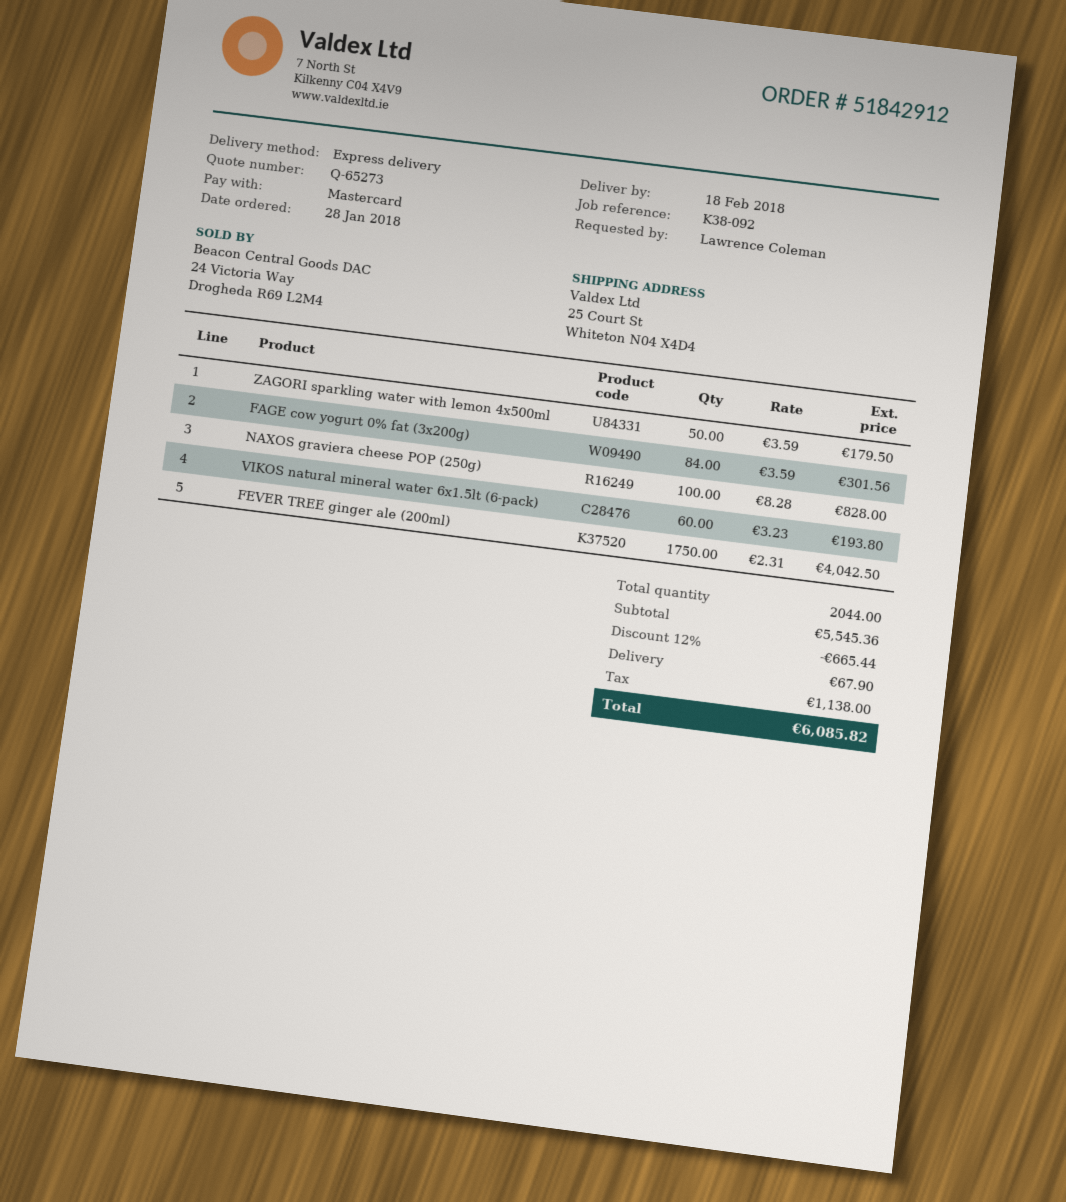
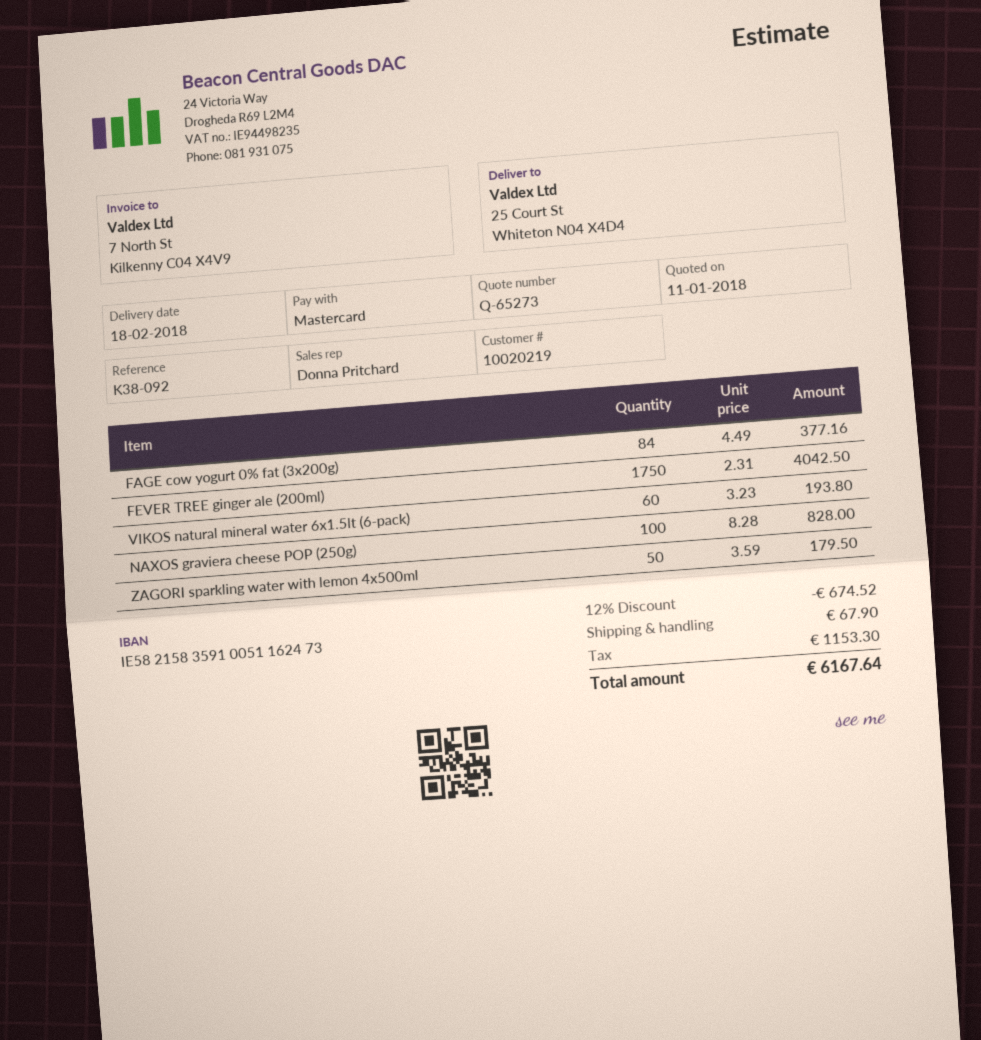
FAGE cow yogurt 0% fat (3x200g): 84 x 3.59 = 301.56 -> 84 x 4.49 = 377.16
discount: 12% = 665.44 -> 12% = 674.52
tax: 1138.00 -> 1153.30
total: 6085.82 -> 6167.64

